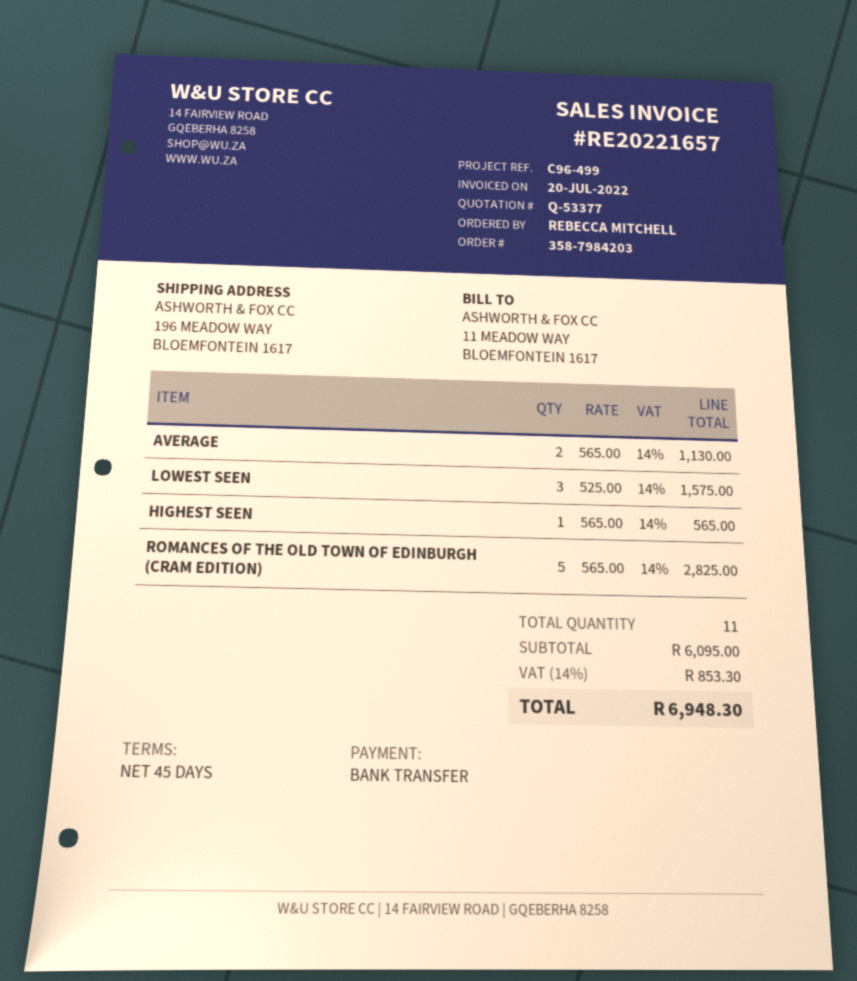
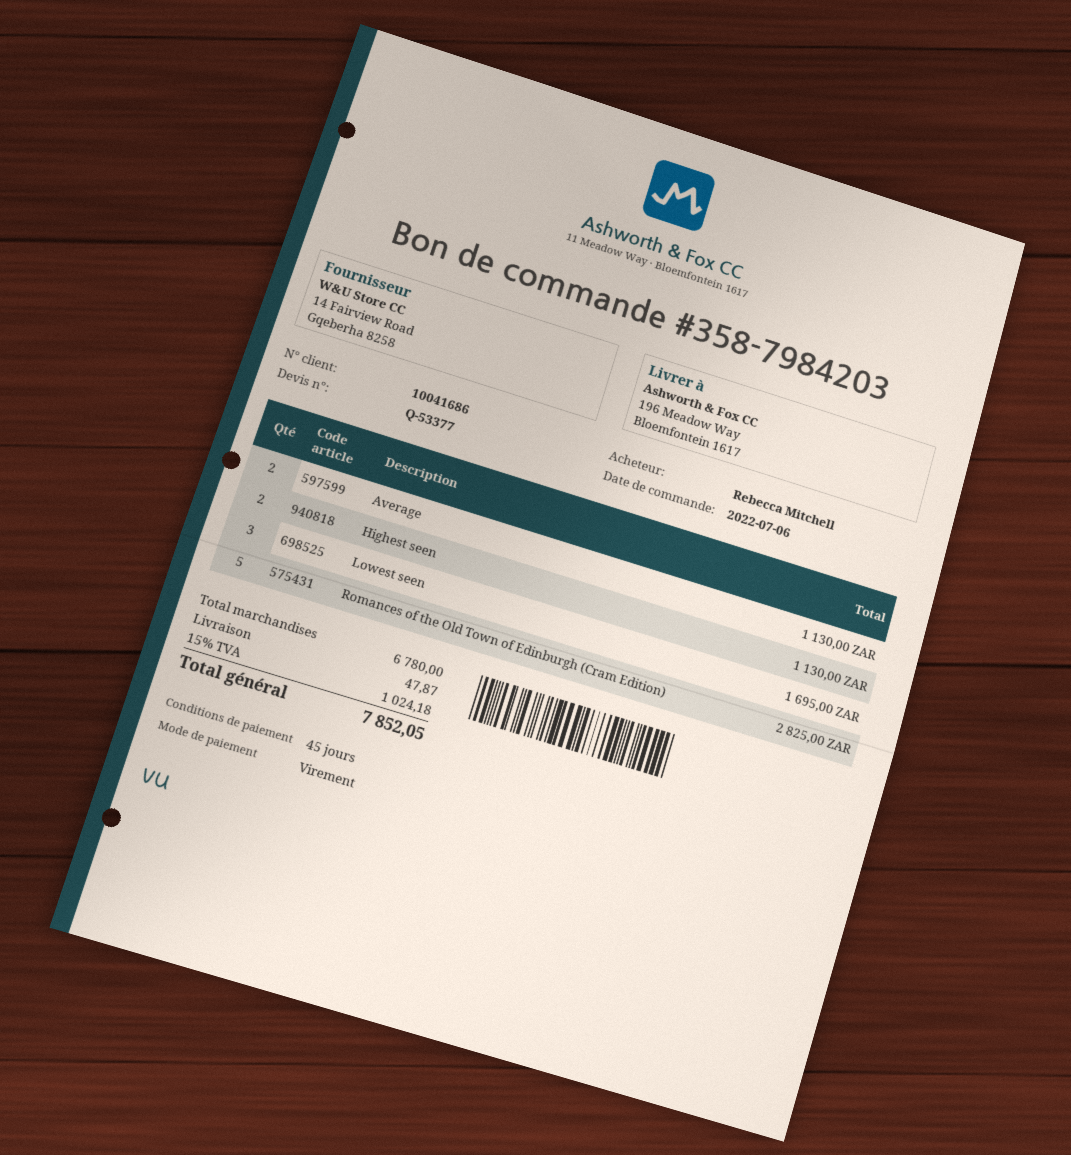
LOWEST SEEN: 3 for 1575.00 -> 3 for 1695.00
HIGHEST SEEN: 1 for 565.00 -> 2 for 1130.00
subtotal: 6095.00 -> 6780.00
shipping: none -> 47.87
tax: 14% = 853.30 -> 15% = 1024.18
total: 6948.30 -> 7852.05

